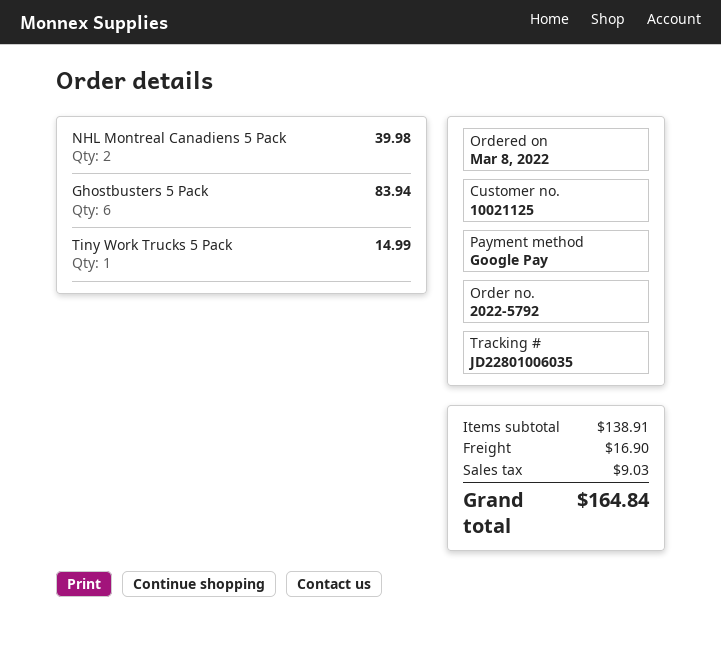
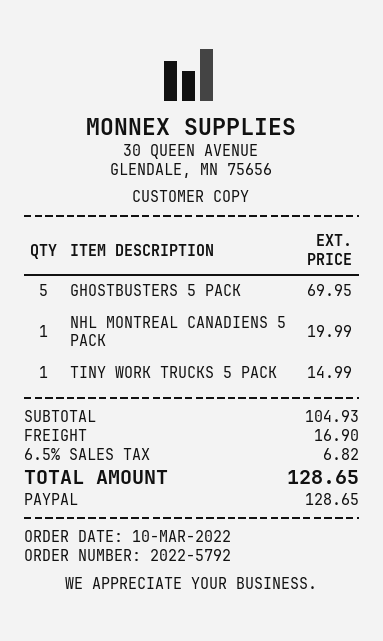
order date: 2022-03-08 -> 2022-03-10
payment method: Google Pay -> PayPal
NHL Montreal Canadiens 5 Pack: 2 for 39.98 -> 1 for 19.99
Ghostbusters 5 Pack: 6 for 83.94 -> 5 for 69.95
subtotal: 138.91 -> 104.93
tax: 9.03 -> 6.82
total: 164.84 -> 128.65

